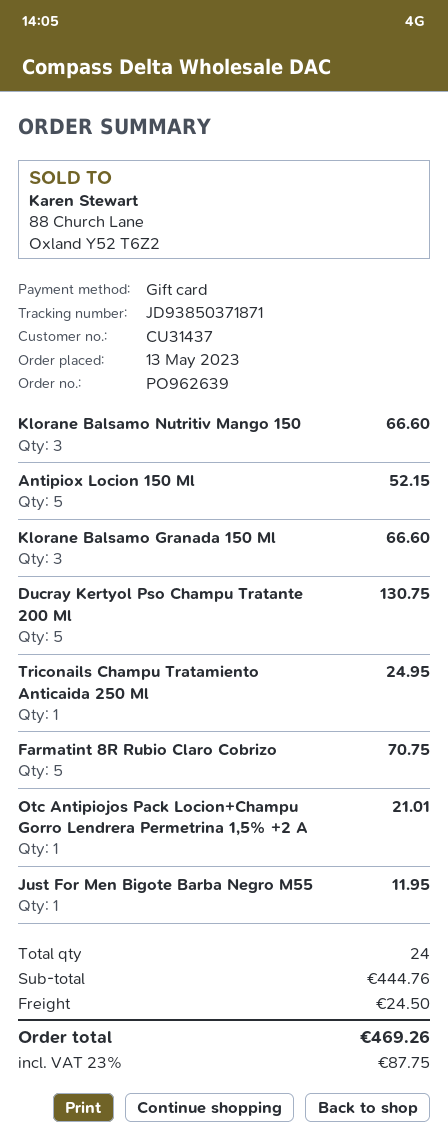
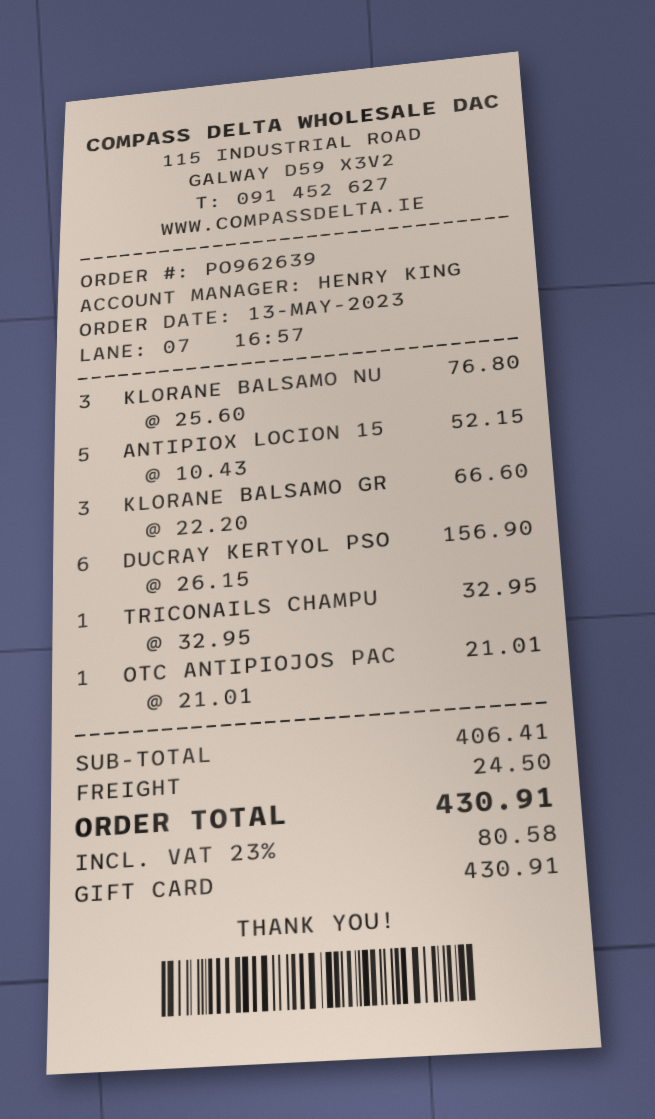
Klorane Balsamo Nutritiv Mango 150: 3 for 66.60 -> 3 for 76.80
Ducray Kertyol Pso Champu Tratante 200 Ml: 5 for 130.75 -> 6 for 156.90
Triconails Champu Tratamiento Anticaida 250 Ml: 1 for 24.95 -> 1 for 32.95
Farmatint 8R Rubio Claro Cobrizo: 5 for 70.75 -> none
Just For Men Bigote Barba Negro M55: 1 for 11.95 -> none
subtotal: 444.76 -> 406.41
tax: 23% = 87.75 -> 23% = 80.58
total: 469.26 -> 430.91

